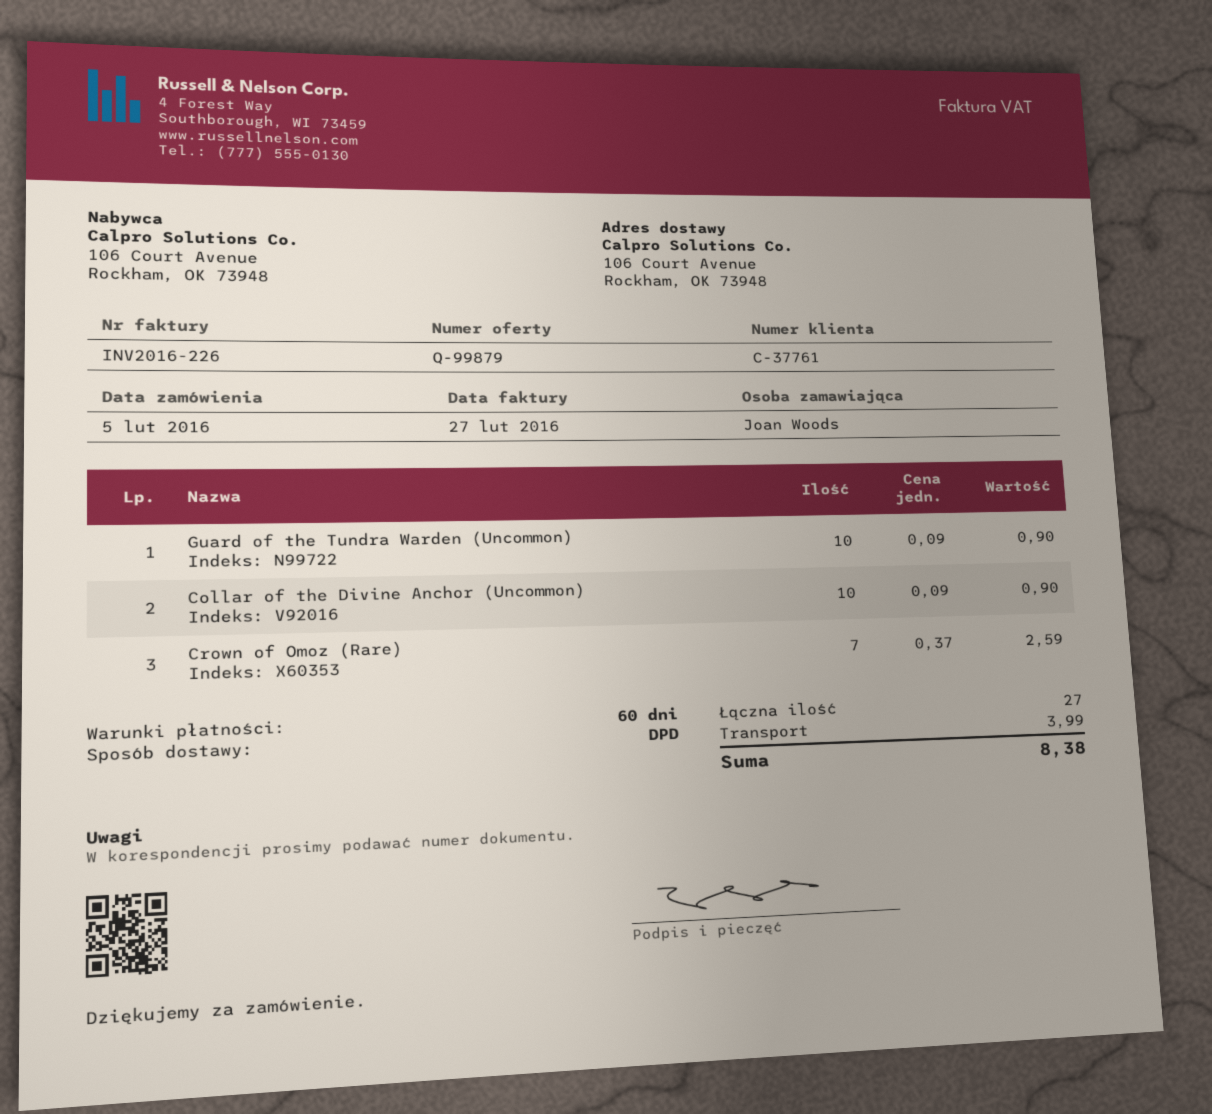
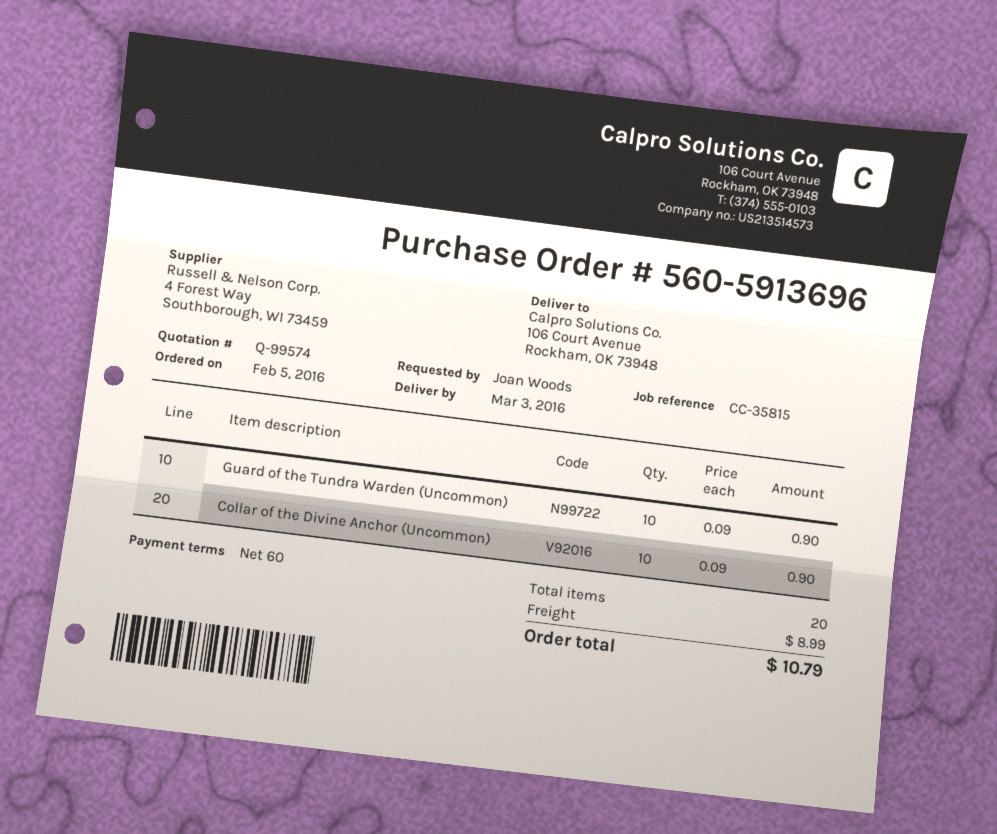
quote number: Q-99879 -> Q-99574
Crown of Omoz (Rare): 7 x 0.37 = 2.59 -> none
total quantity: 27 -> 20
shipping: 3.99 -> 8.99
total: 8.38 -> 10.79

